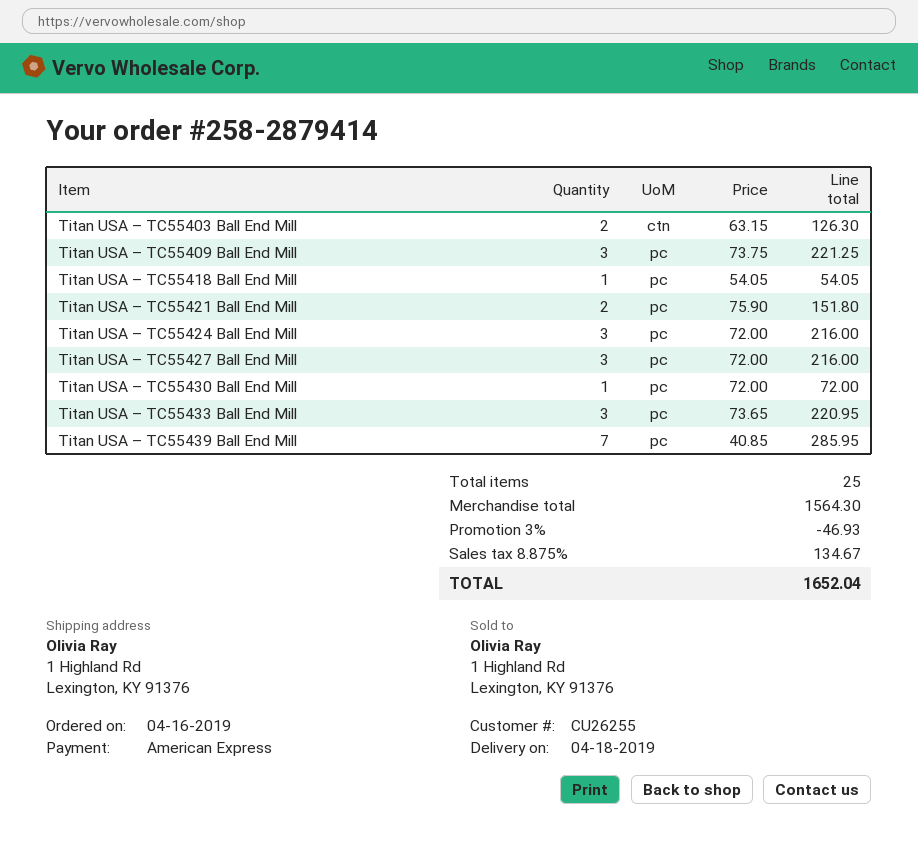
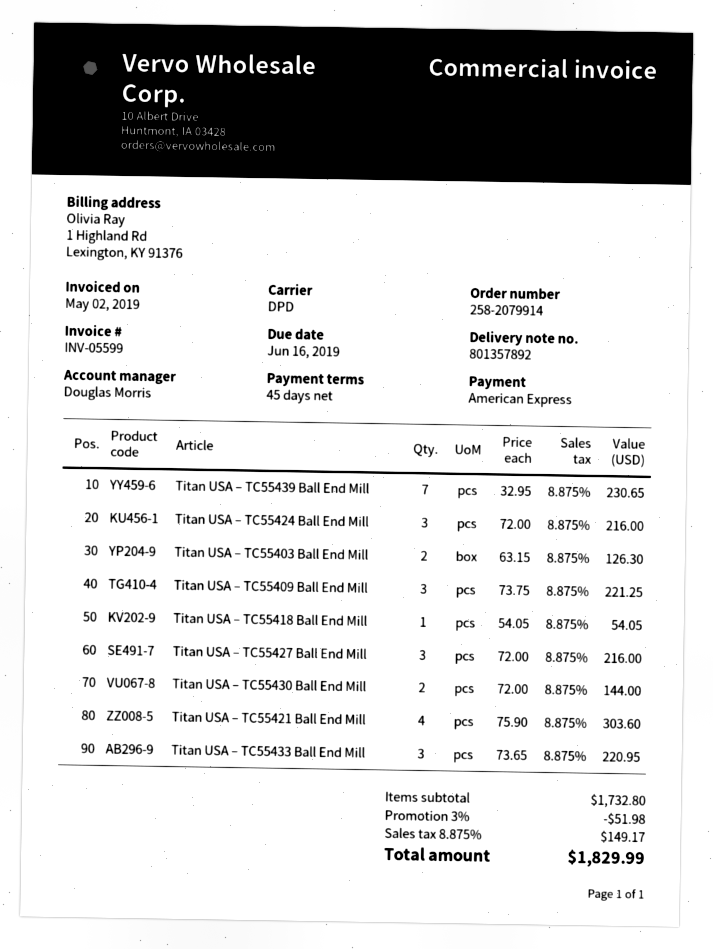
order number: 258-2879414 -> 258-2079914
Titan USA – TC55421 Ball End Mill: 2 x 75.90 = 151.80 -> 4 x 75.90 = 303.60
Titan USA – TC55430 Ball End Mill: 1 x 72.00 = 72.00 -> 2 x 72.00 = 144.00
Titan USA – TC55439 Ball End Mill: 7 x 40.85 = 285.95 -> 7 x 32.95 = 230.65
subtotal: 1564.30 -> 1732.80
discount: 3% = 46.93 -> 3% = 51.98
tax: 8.875% = 134.67 -> 8.875% = 149.17
total: 1652.04 -> 1829.99

